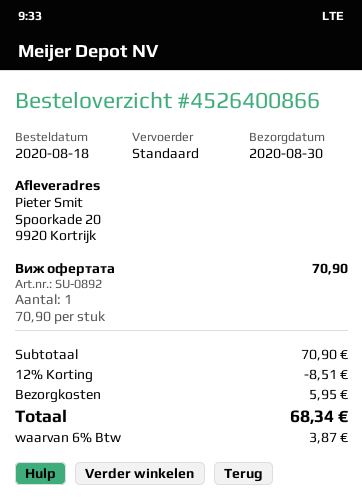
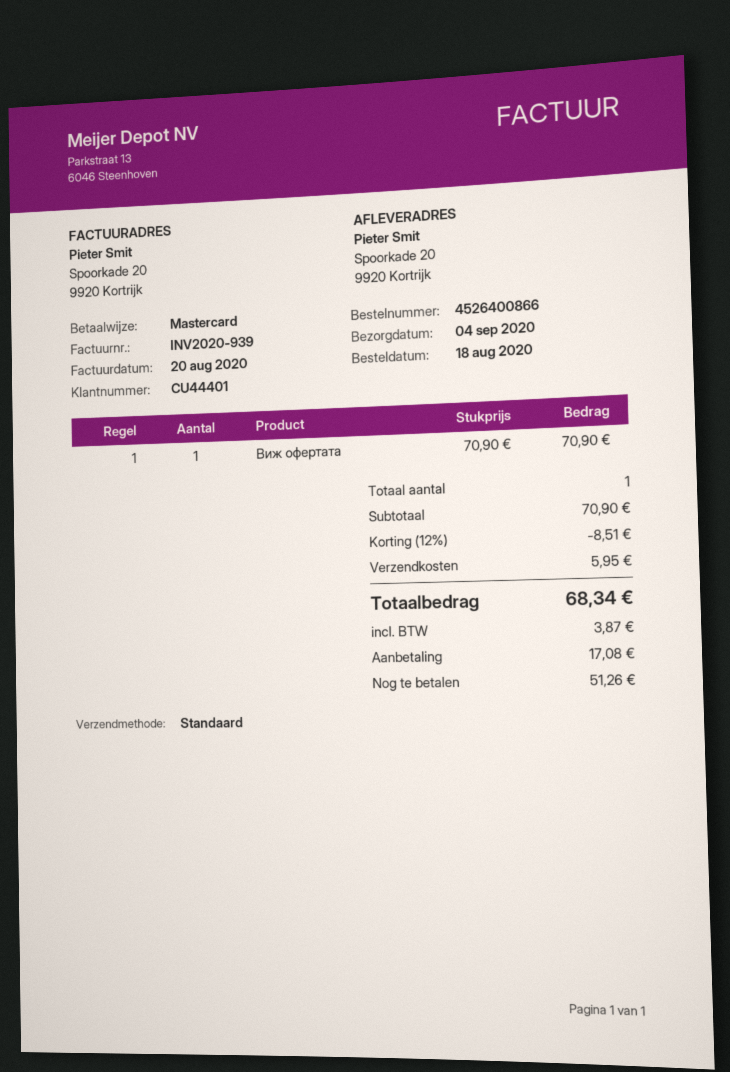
delivery date: 2020-08-30 -> 2020-09-04

